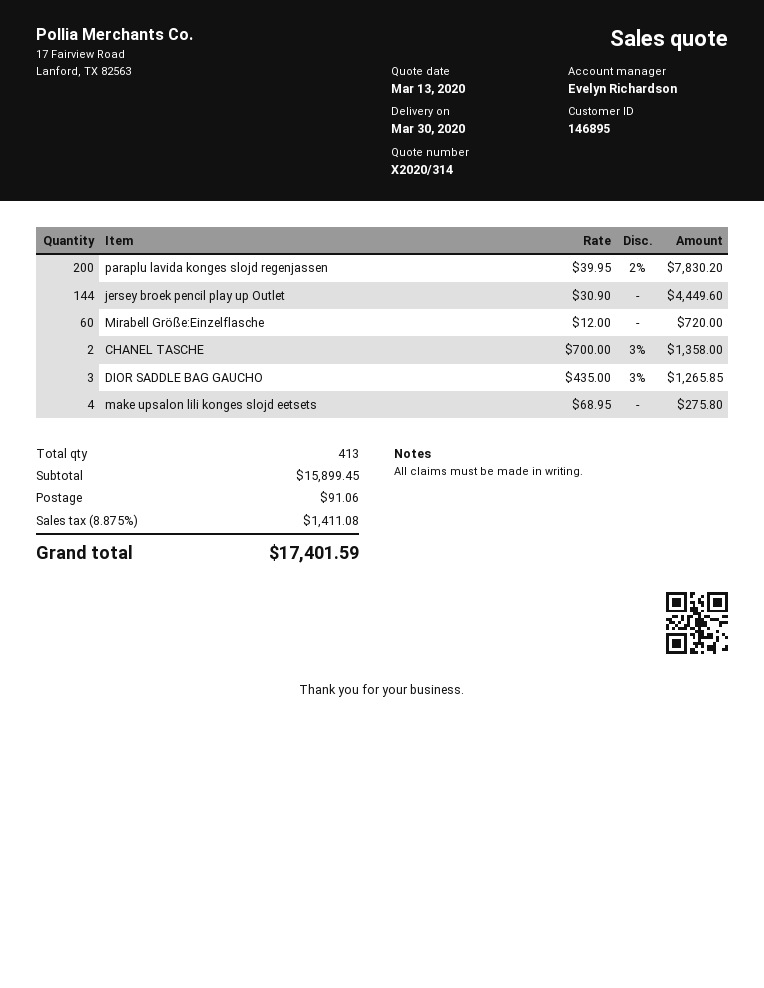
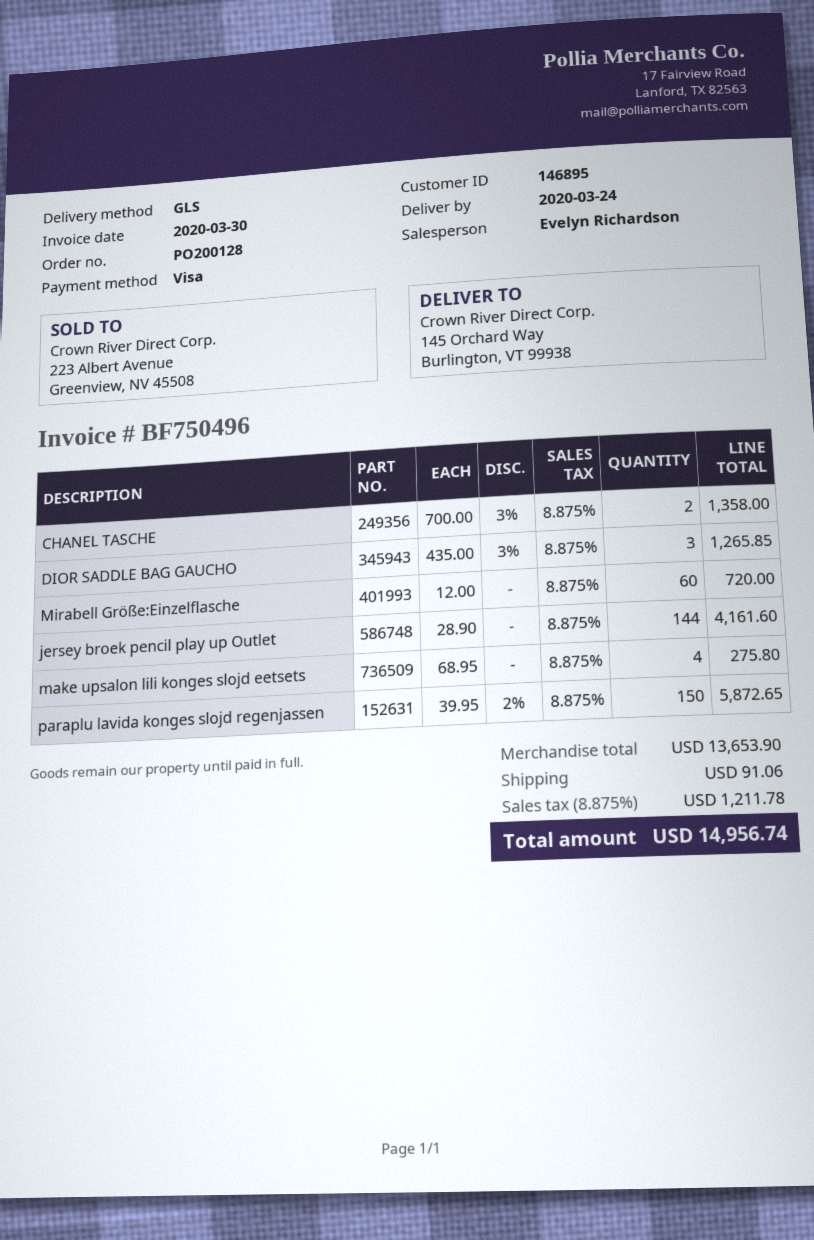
delivery date: 2020-03-30 -> 2020-03-24
paraplu lavida konges slojd regenjassen: 200 x 39.95 - 2% = 7830.20 -> 150 x 39.95 - 2% = 5872.65
jersey broek pencil play up Outlet: 144 x 30.90 = 4449.60 -> 144 x 28.90 = 4161.60
subtotal: 15899.45 -> 13653.90
tax: 8.875% = 1411.08 -> 8.875% = 1211.78
total: 17401.59 -> 14956.74

